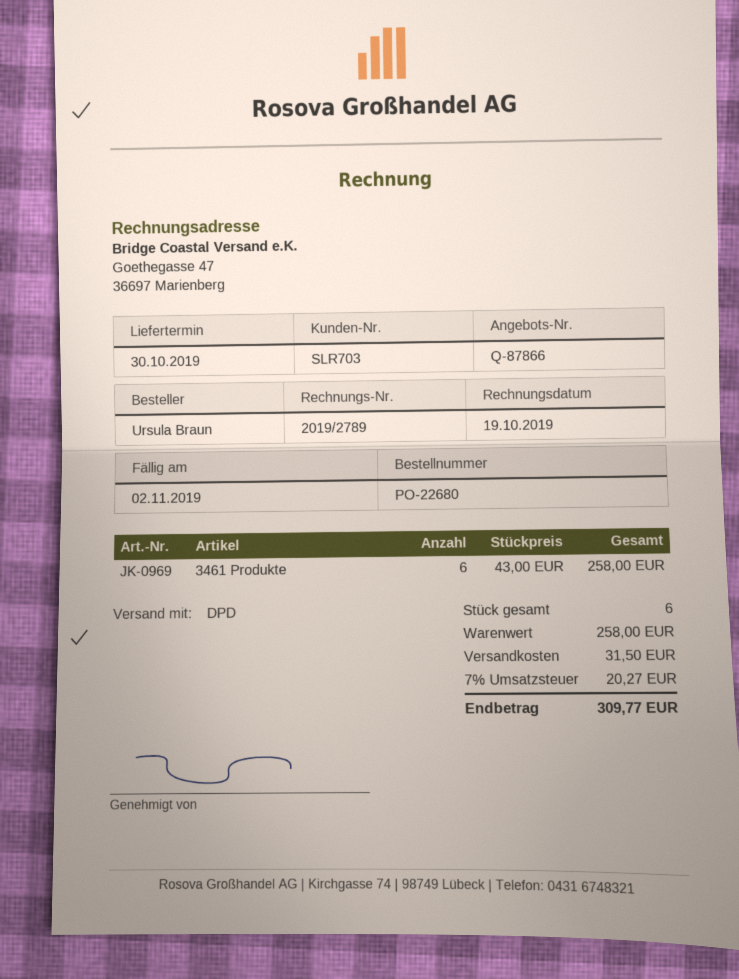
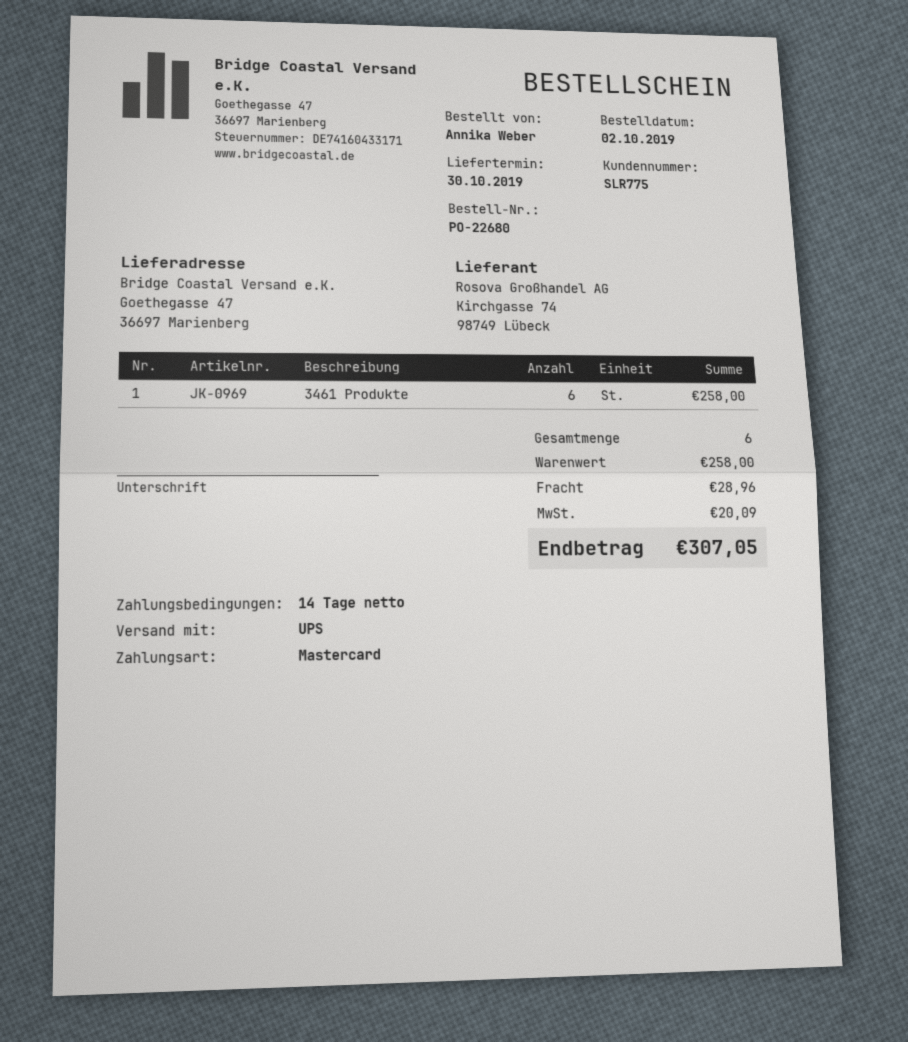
customer number: SLR703 -> SLR775
ordered by: Ursula Braun -> Annika Weber
shipping method: DPD -> UPS
shipping: 31.50 -> 28.96
tax: 20.27 -> 20.09
total: 309.77 -> 307.05

